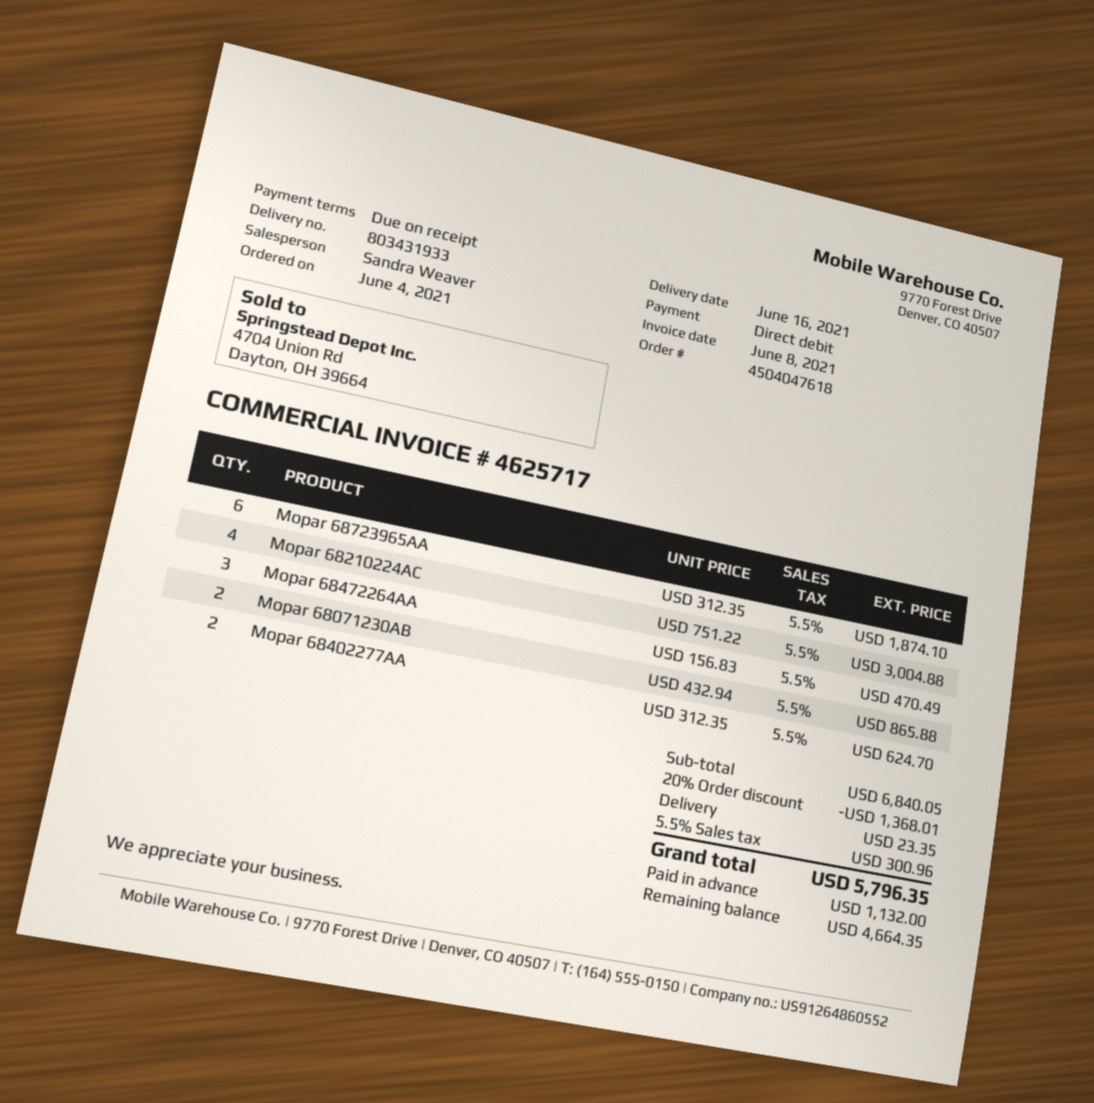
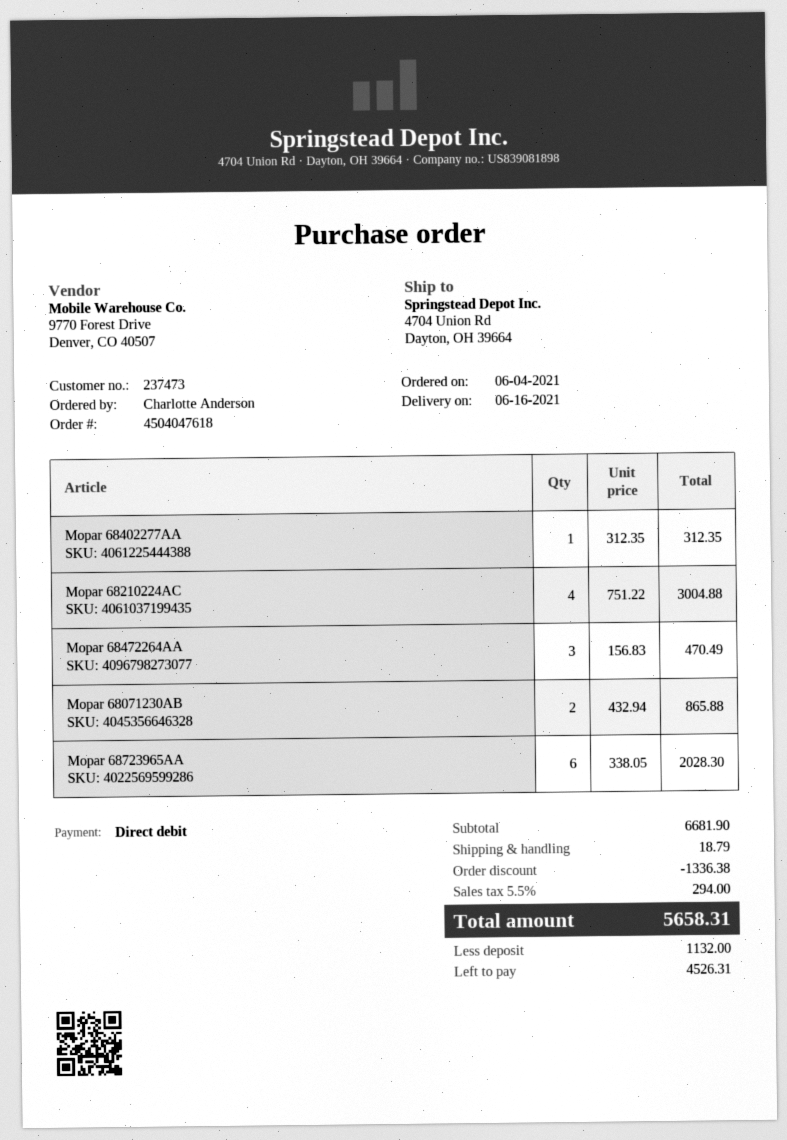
Mopar 68723965AA: 6 x 312.35 = 1874.10 -> 6 x 338.05 = 2028.30
Mopar 68402277AA: 2 x 312.35 = 624.70 -> 1 x 312.35 = 312.35
subtotal: 6840.05 -> 6681.90
discount: 1368.01 -> 1336.38
shipping: 23.35 -> 18.79
tax: 5.5% = 300.96 -> 5.5% = 294.00
total: 5796.35 -> 5658.31
balance: 4664.35 -> 4526.31

